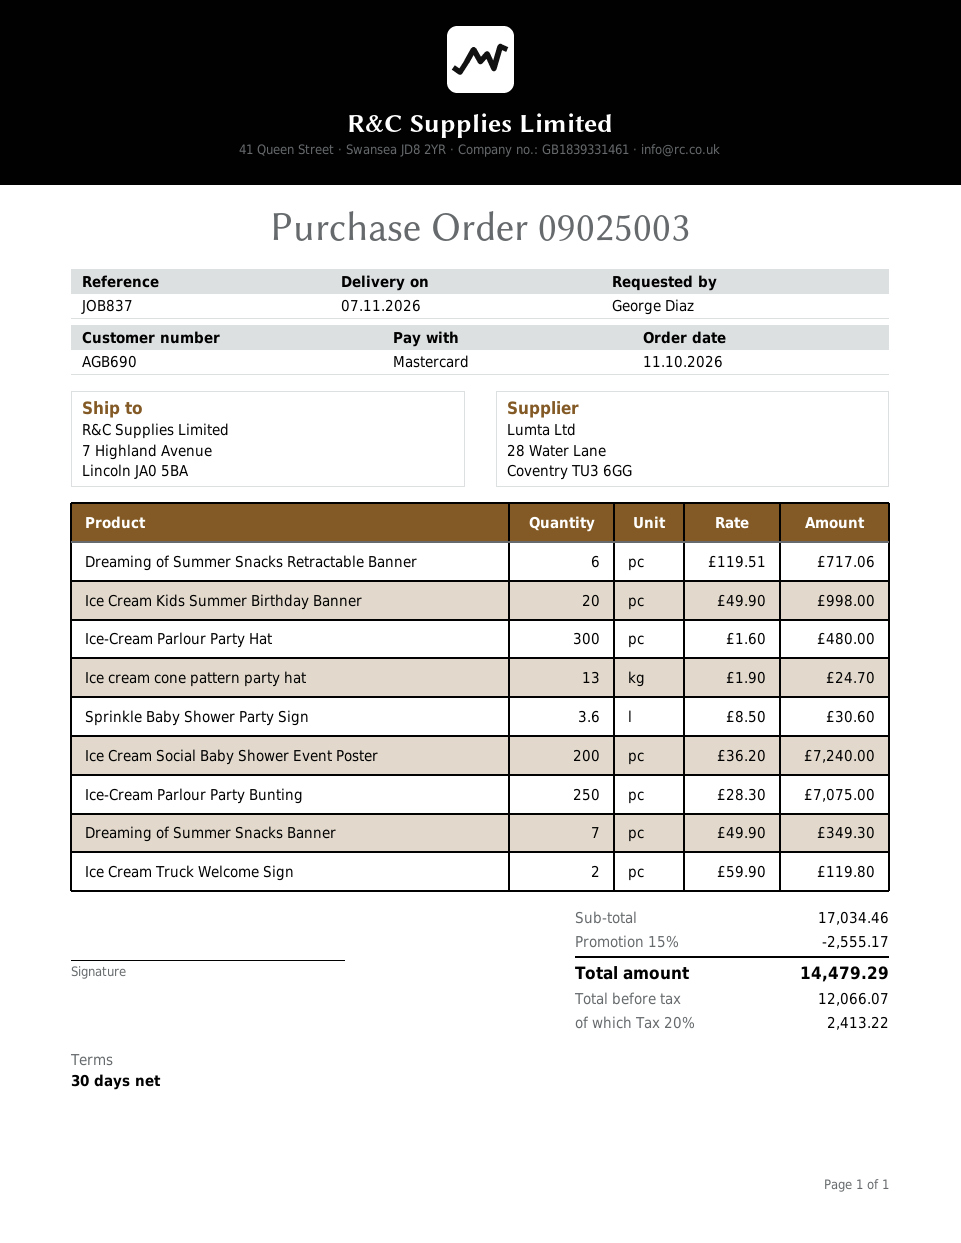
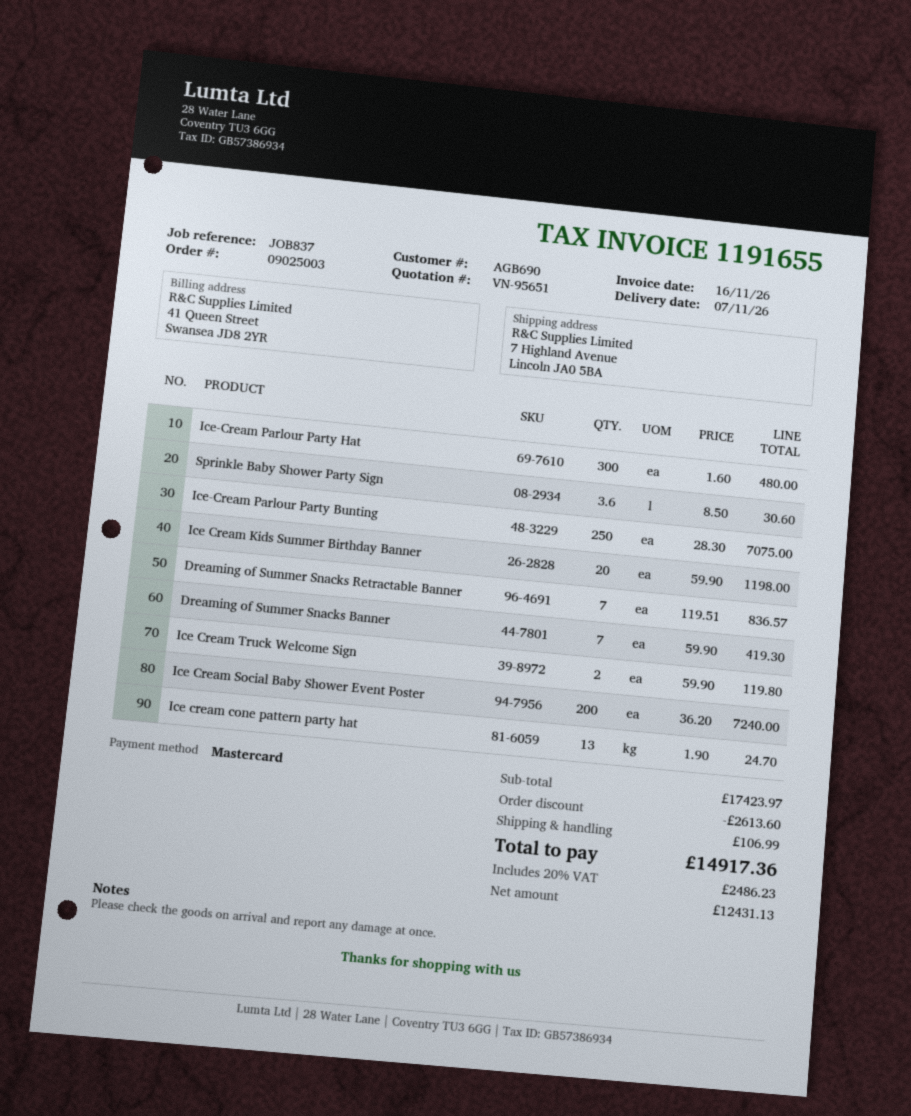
Dreaming of Summer Snacks Retractable Banner: 6 x 119.51 = 717.06 -> 7 x 119.51 = 836.57
Ice Cream Kids Summer Birthday Banner: 20 x 49.90 = 998.00 -> 20 x 59.90 = 1198.00
Dreaming of Summer Snacks Banner: 7 x 49.90 = 349.30 -> 7 x 59.90 = 419.30
subtotal: 17034.46 -> 17423.97
discount: 2555.17 -> 2613.60
shipping: none -> 106.99
net: 12066.07 -> 12431.13
tax: 20% = 2413.22 -> 20% = 2486.23
total: 14479.29 -> 14917.36

